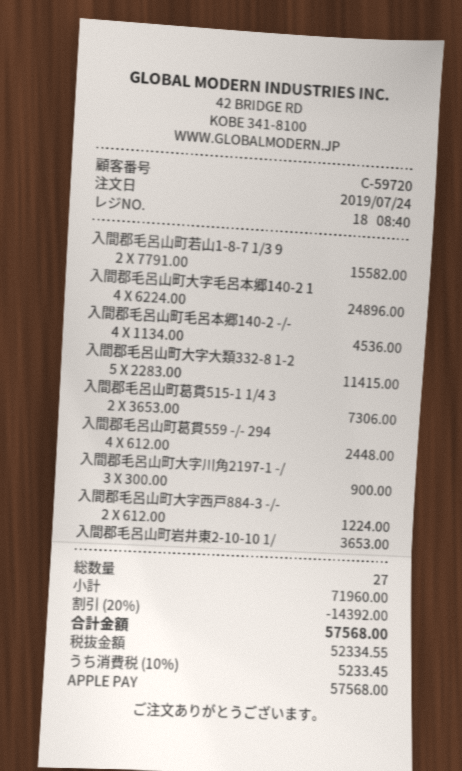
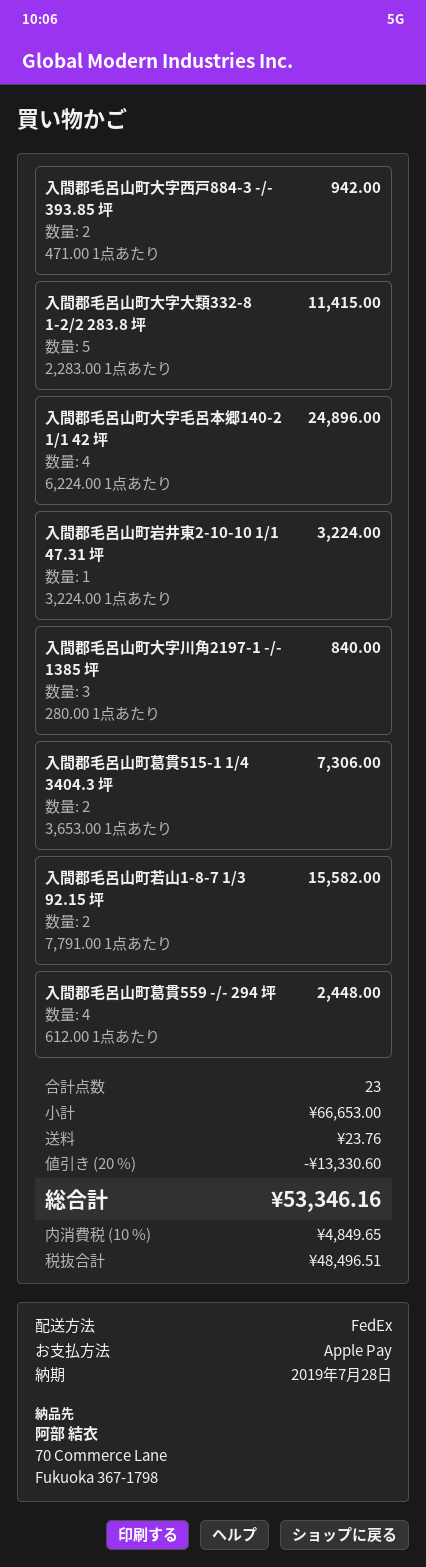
入間郡毛呂山町毛呂本郷140-2 -/-: 4 x 1134.00 = 4536.00 -> none
入間郡毛呂山町大字川角2197-1 -/: 3 x 300.00 = 900.00 -> 3 x 280.00 = 840.00
入間郡毛呂山町大字西戸884-3 -/-: 2 x 612.00 = 1224.00 -> 2 x 471.00 = 942.00
入間郡毛呂山町岩井東2-10-10 1/: 1 x 3653.00 = 3653.00 -> 1 x 3224.00 = 3224.00
total quantity: 27 -> 23
subtotal: 71960.00 -> 66653.00
discount: 20% = 14392.00 -> 20% = 13330.60
shipping: none -> 23.76
net: 52334.55 -> 48496.51
tax: 10% = 5233.45 -> 10% = 4849.65
total: 57568.00 -> 53346.16

